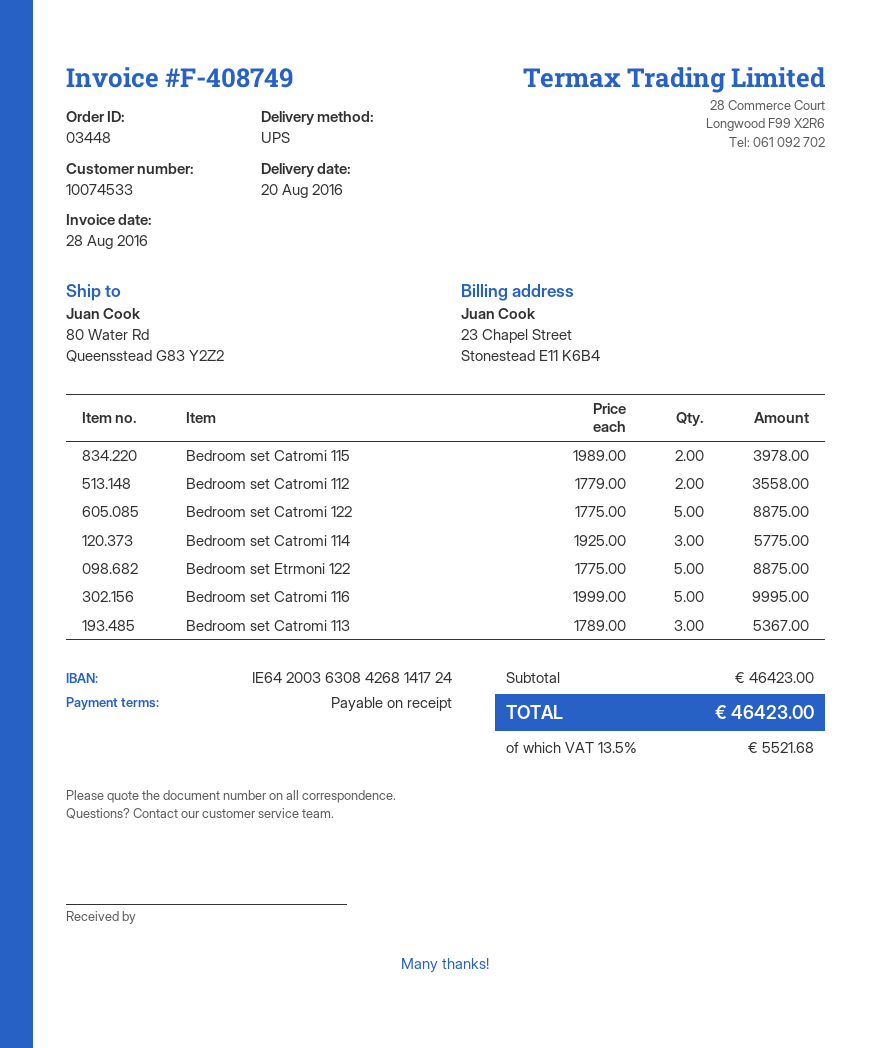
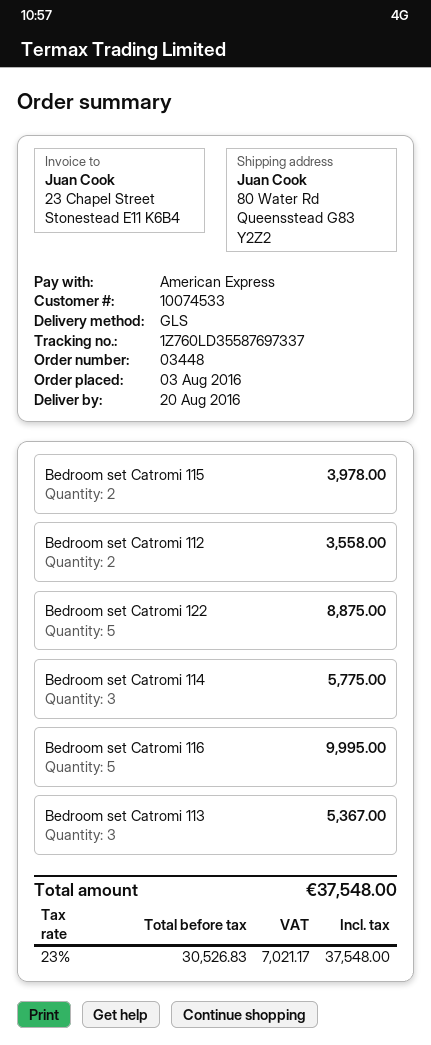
shipping method: UPS -> GLS
Bedroom set Etrmoni 122: 5 for 8875.00 -> none
tax: 13.5% = 5521.68 -> 23% = 7021.17
total: 46423.00 -> 37548.00

